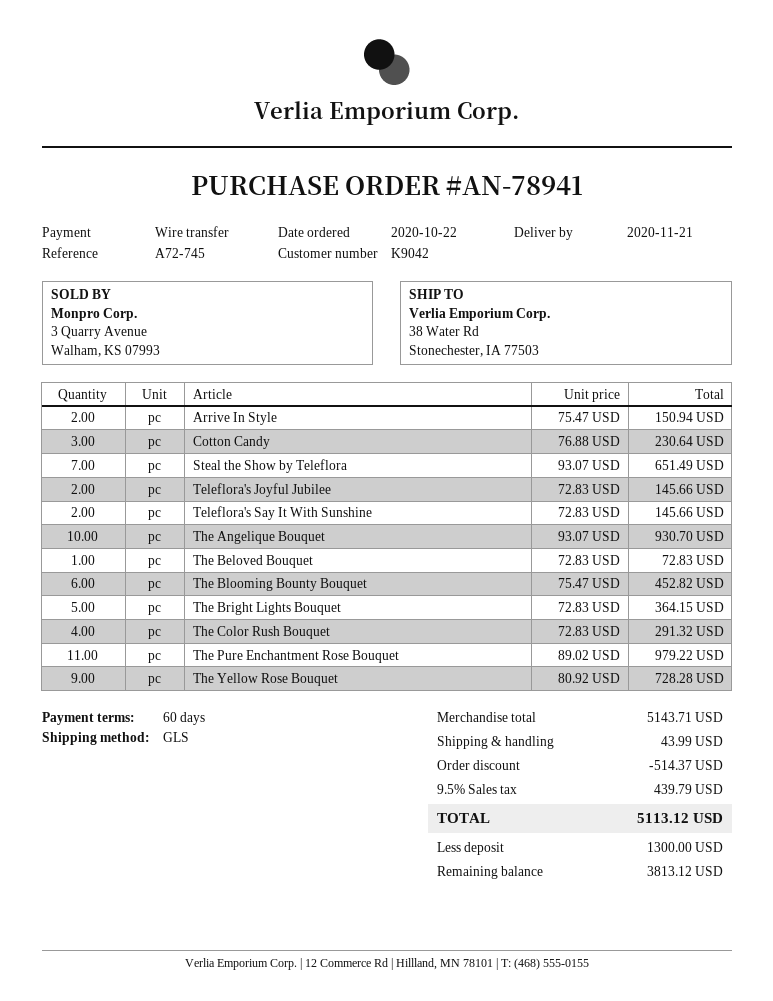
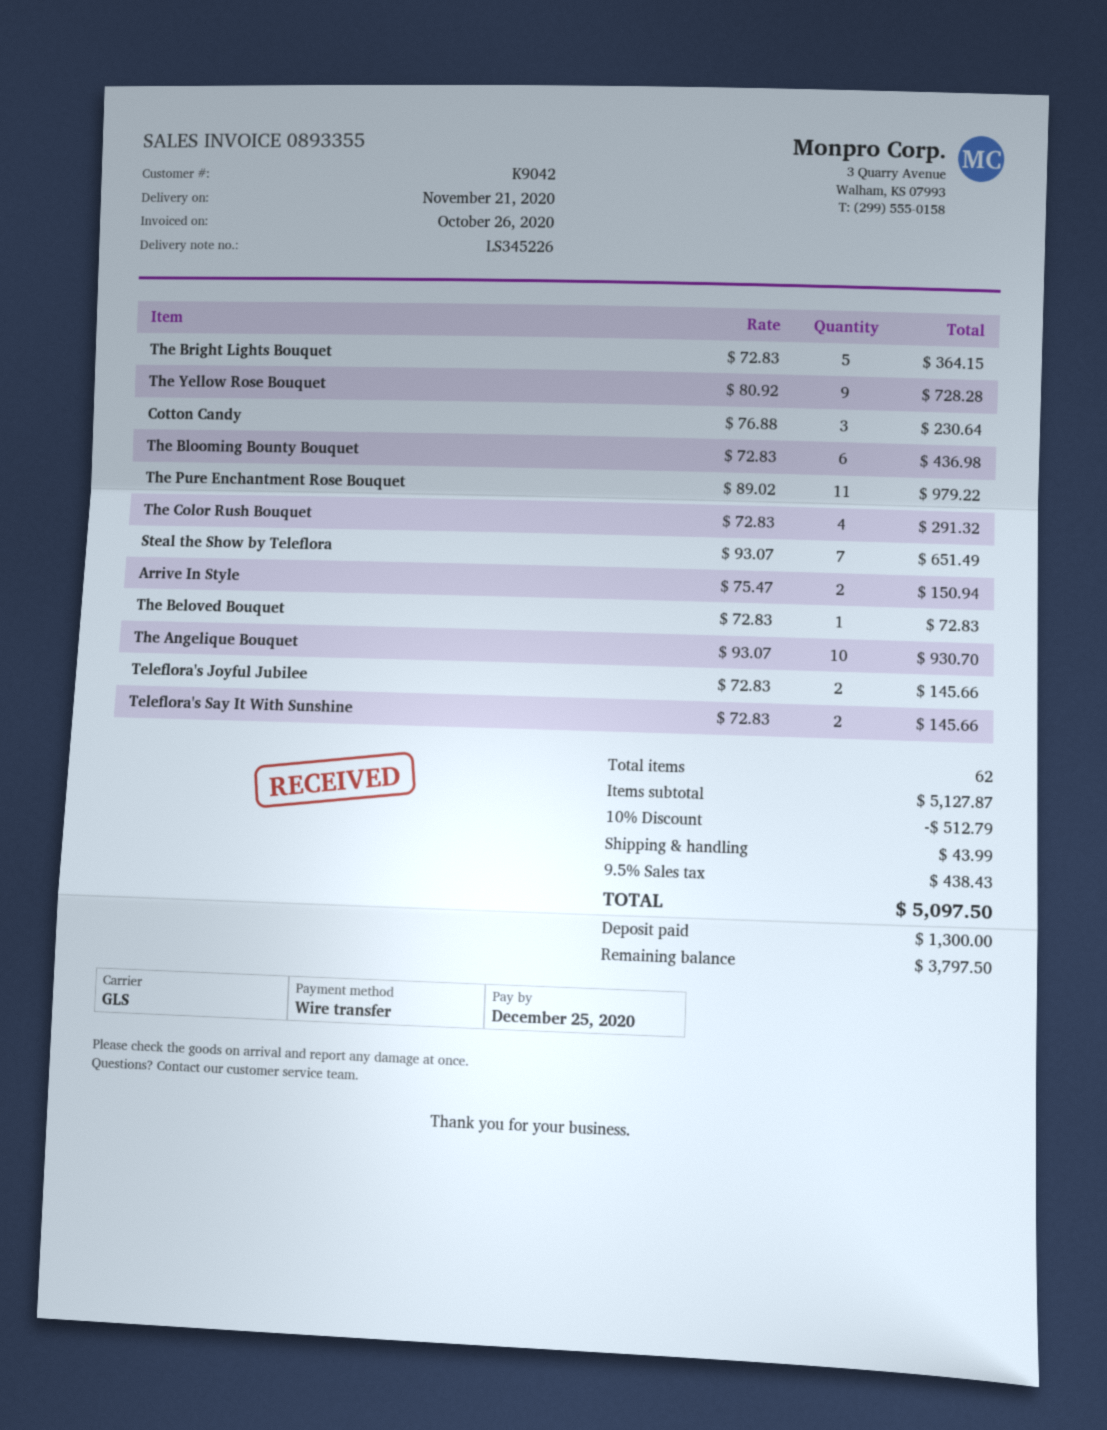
The Blooming Bounty Bouquet: 6 x 75.47 = 452.82 -> 6 x 72.83 = 436.98
subtotal: 5143.71 -> 5127.87
discount: 514.37 -> 512.79
tax: 9.5% = 439.79 -> 9.5% = 438.43
total: 5113.12 -> 5097.50
balance: 3813.12 -> 3797.50

